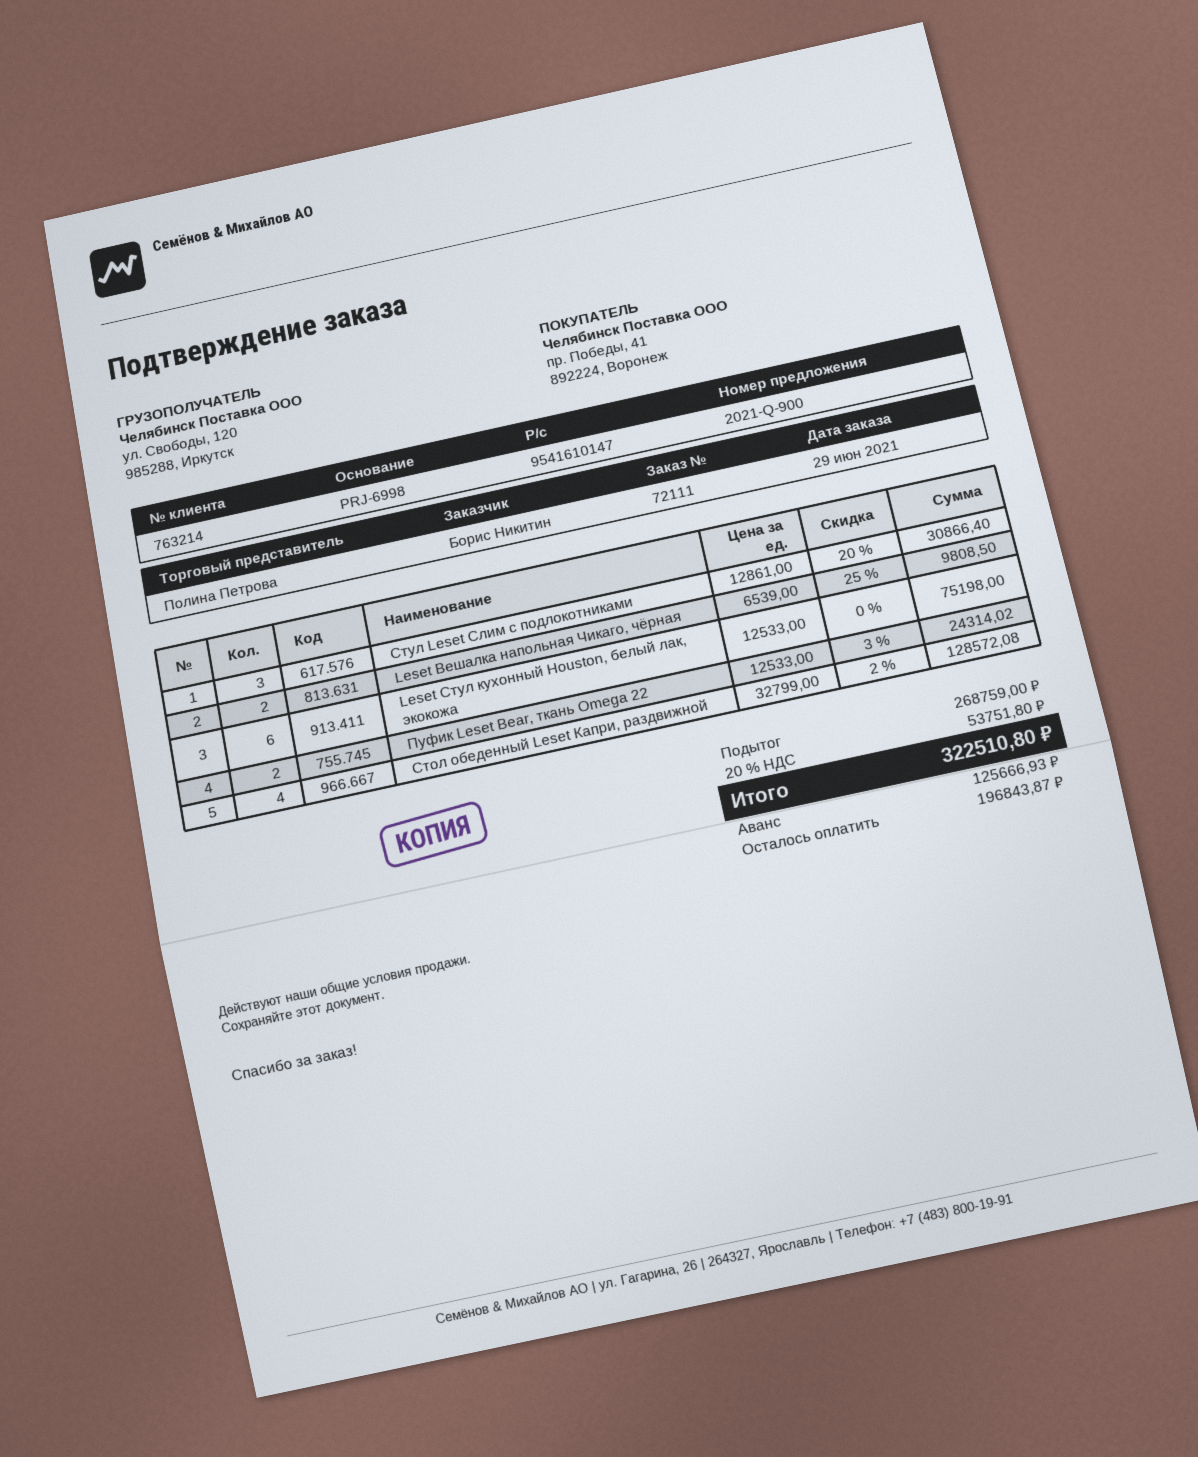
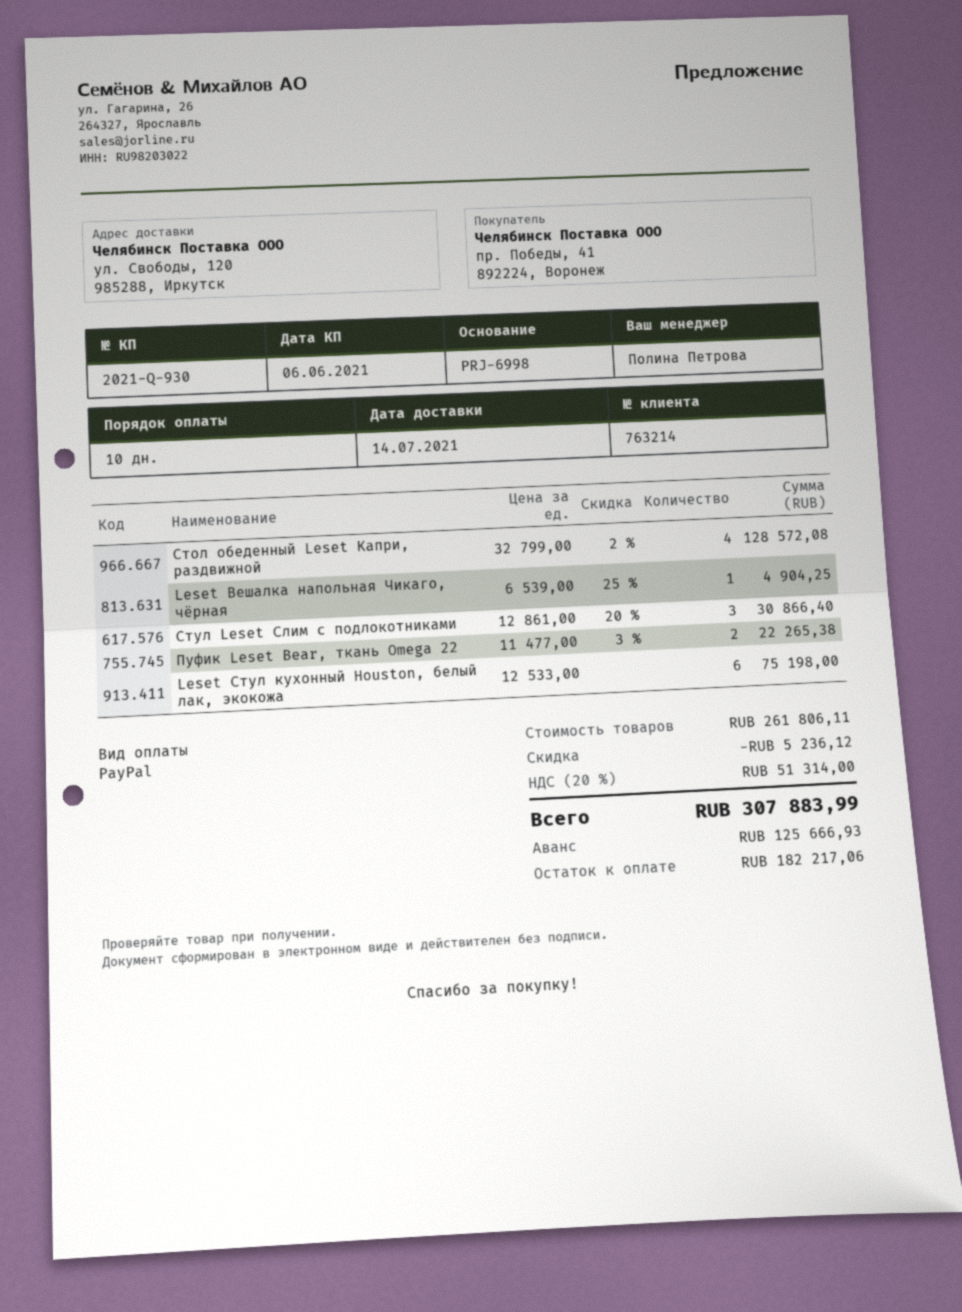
quote number: 2021-Q-900 -> 2021-Q-930
Leset Вешалка напольная Чикаго, чёрная: 2 x 6539.00 - 25% = 9808.50 -> 1 x 6539.00 - 25% = 4904.25
Пуфик Leset Bear, ткань Omega 22: 2 x 12533.00 - 3% = 24314.02 -> 2 x 11477.00 - 3% = 22265.38
subtotal: 268759.00 -> 261806.11
discount: none -> 5236.12
tax: 20% = 53751.80 -> 20% = 51314.00
total: 322510.80 -> 307883.99
balance: 196843.87 -> 182217.06

